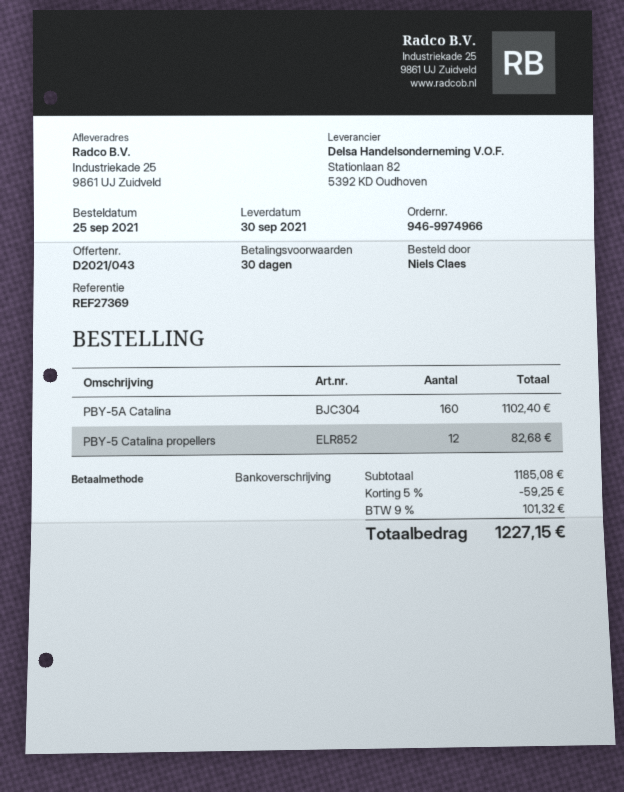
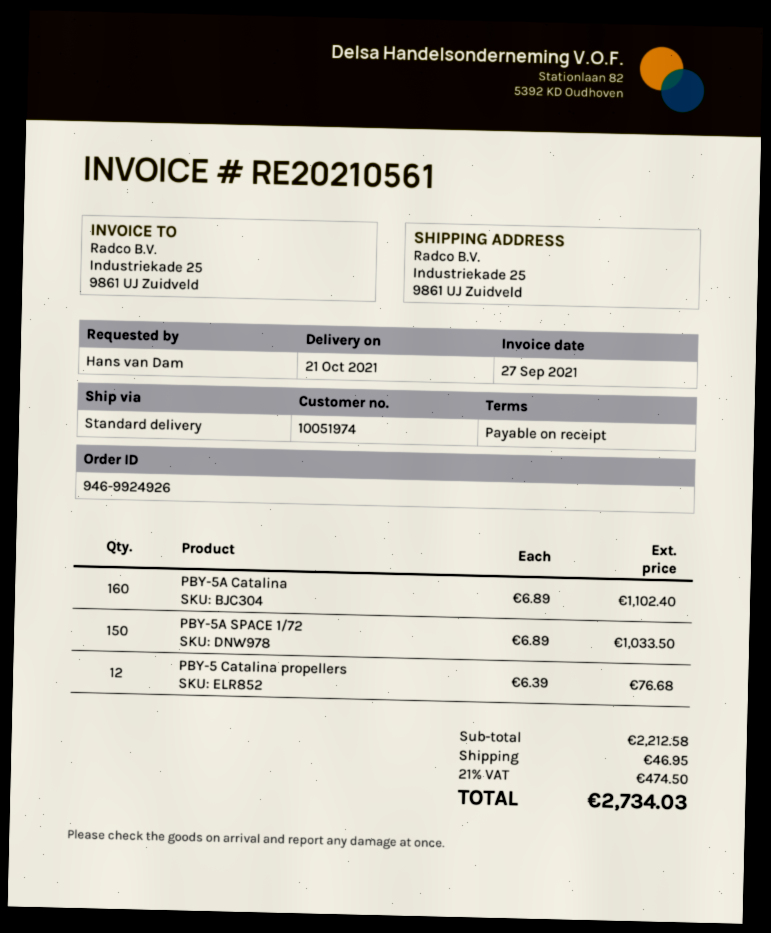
order number: 946-9974966 -> 946-9924926
delivery date: 2021-09-30 -> 2021-10-21
payment terms: 30 days -> on receipt
ordered by: Niels Claes -> Hans van Dam
PBY-5 Catalina propellers: 12 for 82.68 -> 12 for 76.68
PBY-5A SPACE 1/72: none -> 150 for 1033.50
subtotal: 1185.08 -> 2212.58
discount: 5% = 59.25 -> none
shipping: none -> 46.95
tax: 9% = 101.32 -> 21% = 474.50
total: 1227.15 -> 2734.03

